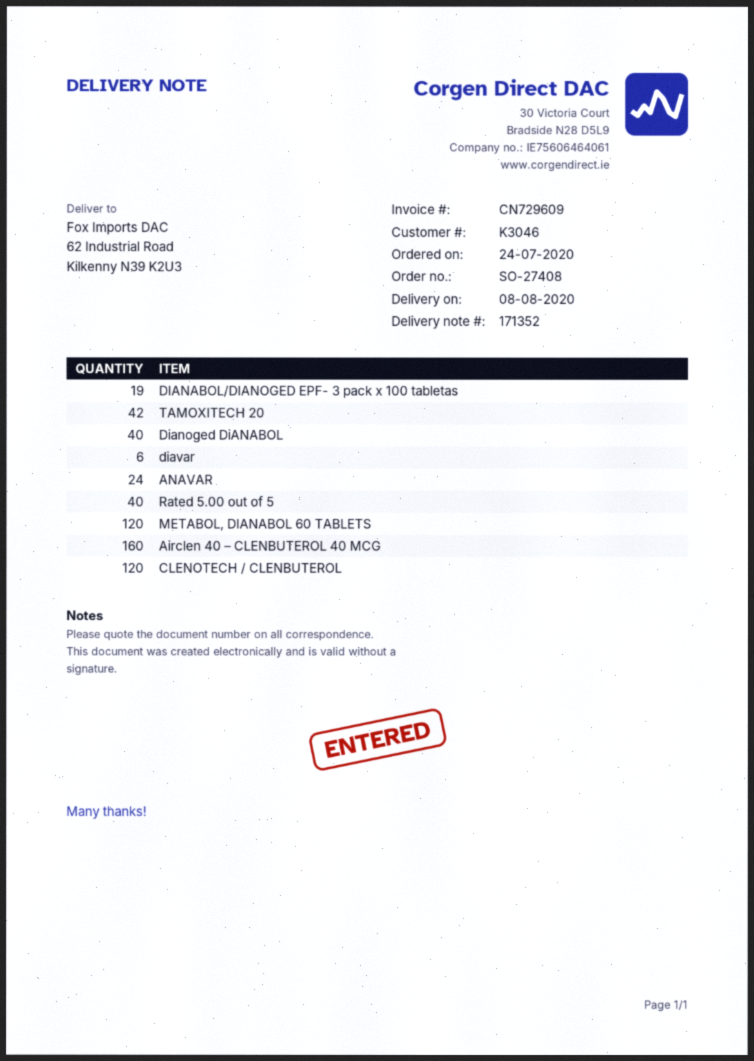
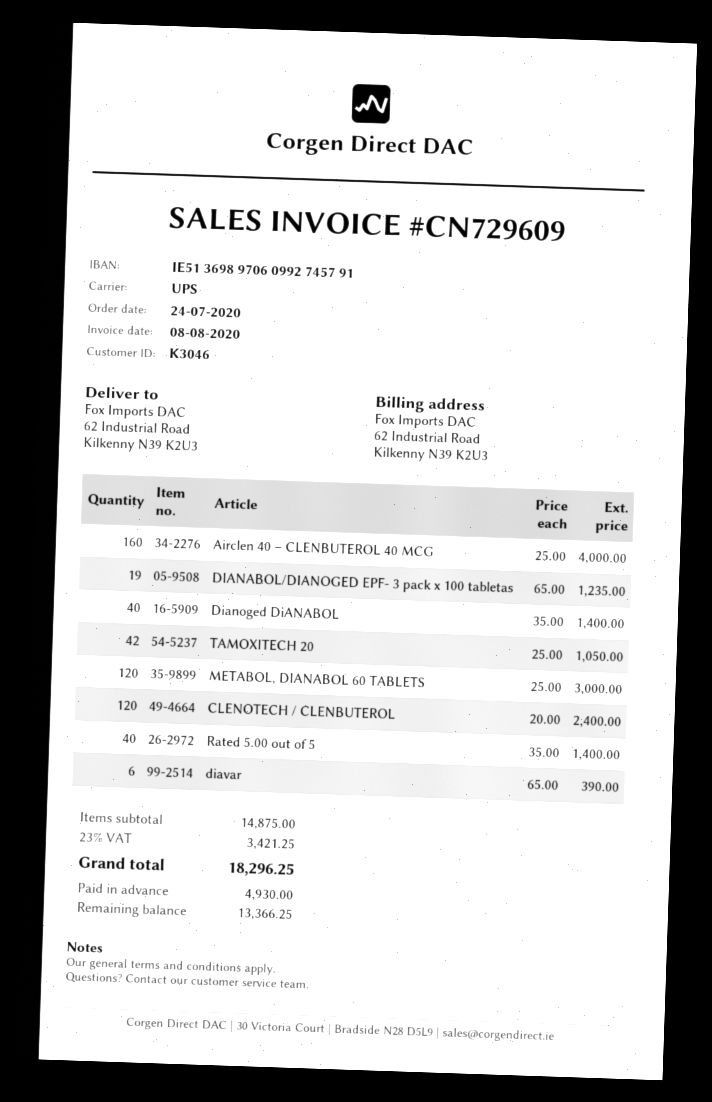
ANAVAR: 24 -> none

